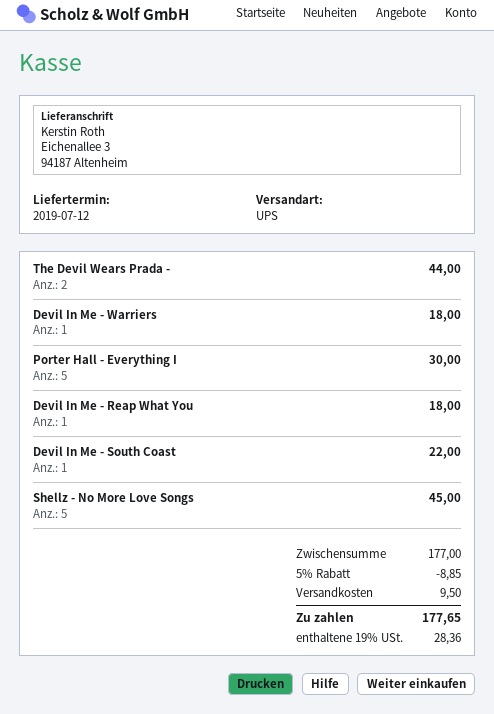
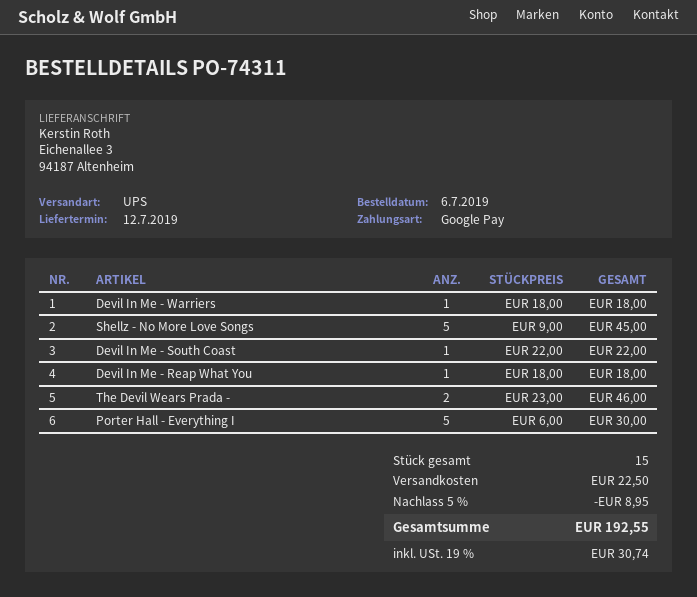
The Devil Wears Prada -: 2 for 44.00 -> 2 for 46.00
discount: 5% = 8.85 -> 5% = 8.95
shipping: 9.50 -> 22.50
tax: 19% = 28.36 -> 19% = 30.74
total: 177.65 -> 192.55

